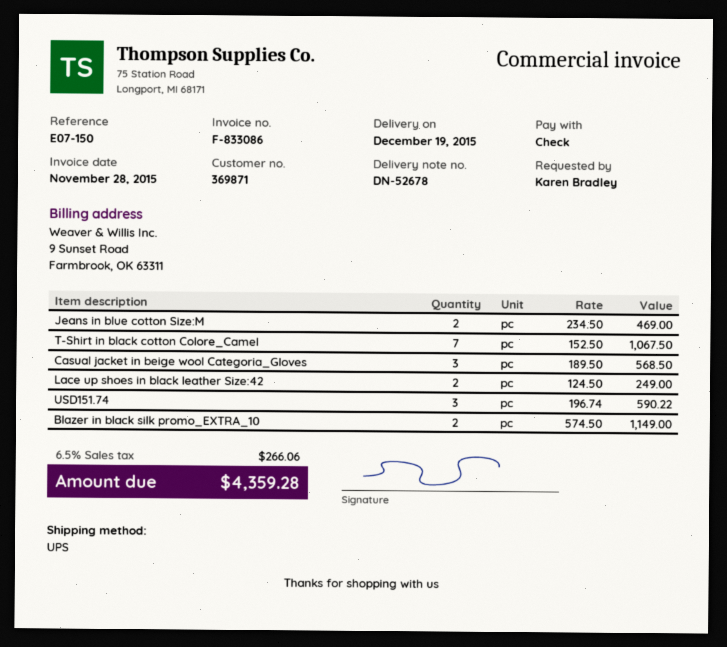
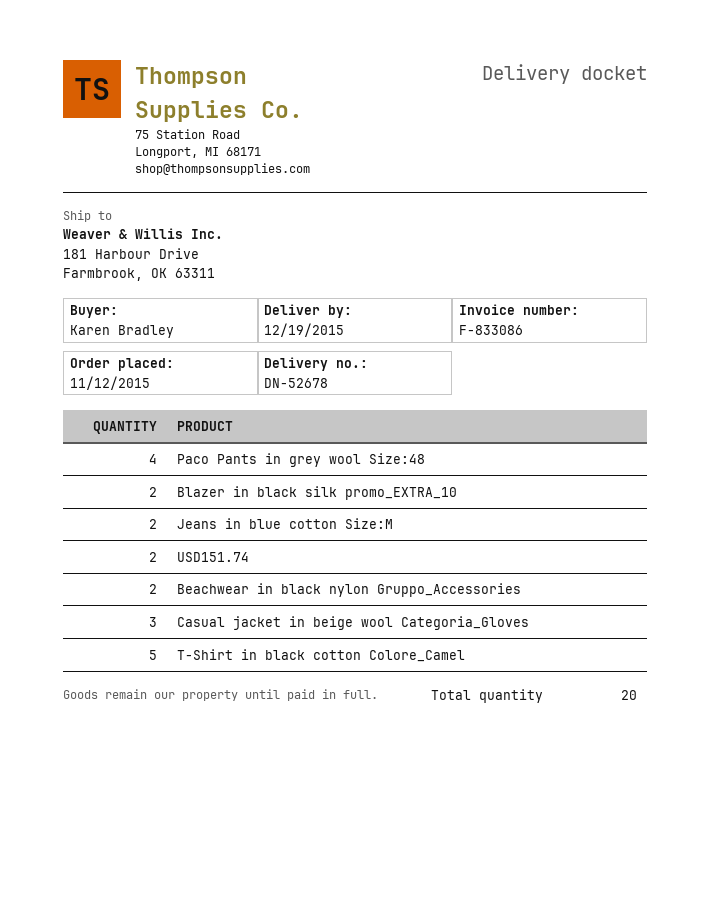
T-Shirt in black cotton Colore_Camel: 7 -> 5
Lace up shoes in black leather Size:42: 2 -> none
USD151.74: 3 -> 2
Paco Pants in grey wool Size:48: none -> 4
Beachwear in black nylon Gruppo_Accessories: none -> 2

